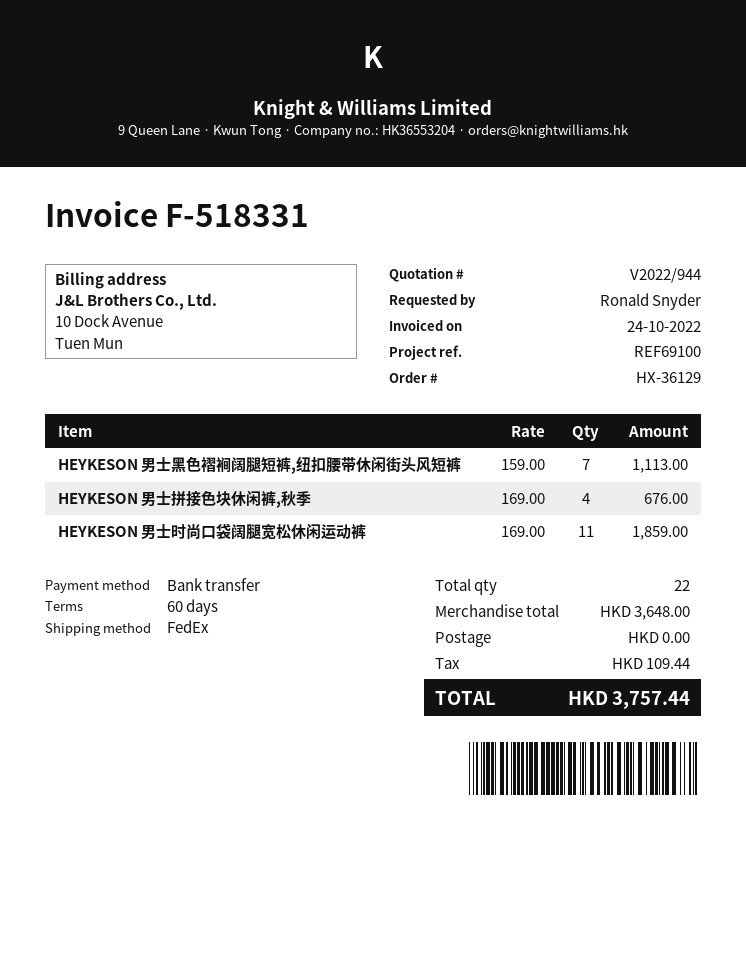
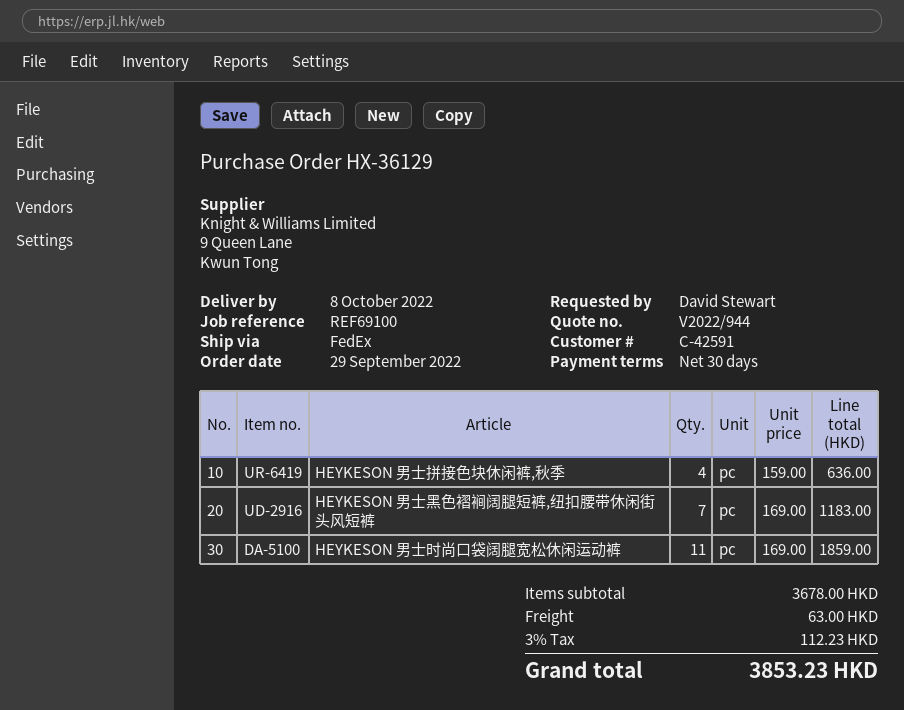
payment terms: 60 days -> 30 days
ordered by: Ronald Snyder -> David Stewart
HEYKESON 男士黑色褶裥阔腿短裤,纽扣腰带休闲街头风短裤: 7 x 159.00 = 1113.00 -> 7 x 169.00 = 1183.00
HEYKESON 男士拼接色块休闲裤,秋季: 4 x 169.00 = 676.00 -> 4 x 159.00 = 636.00
subtotal: 3648.00 -> 3678.00
shipping: 0.00 -> 63.00
tax: 109.44 -> 112.23
total: 3757.44 -> 3853.23

